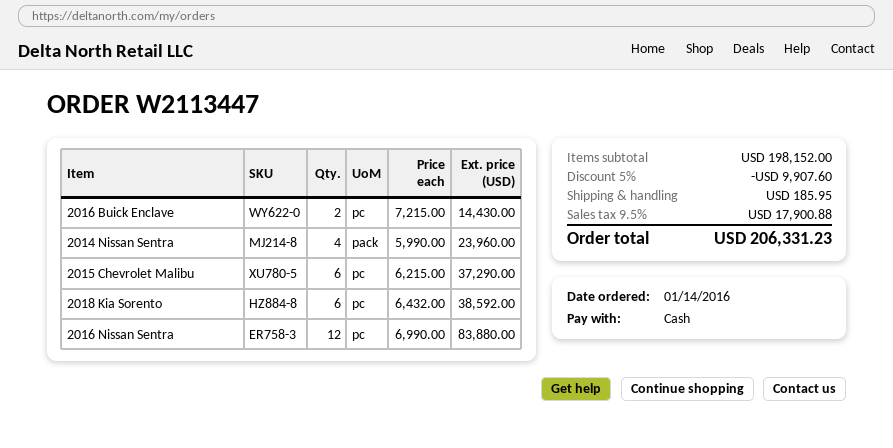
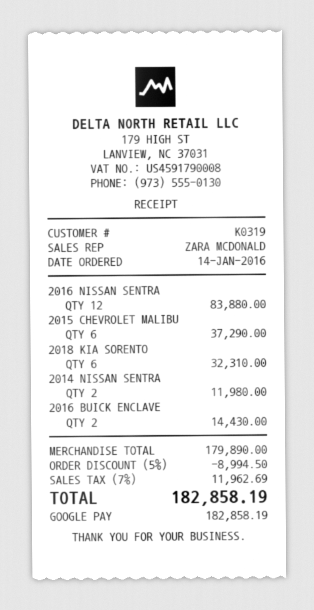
payment method: cash -> Google Pay
2014 Nissan Sentra: 4 for 23960.00 -> 2 for 11980.00
2018 Kia Sorento: 6 for 38592.00 -> 6 for 32310.00
subtotal: 198152.00 -> 179890.00
discount: 5% = 9907.60 -> 5% = 8994.50
shipping: 185.95 -> none
tax: 9.5% = 17900.88 -> 7% = 11962.69
total: 206331.23 -> 182858.19

